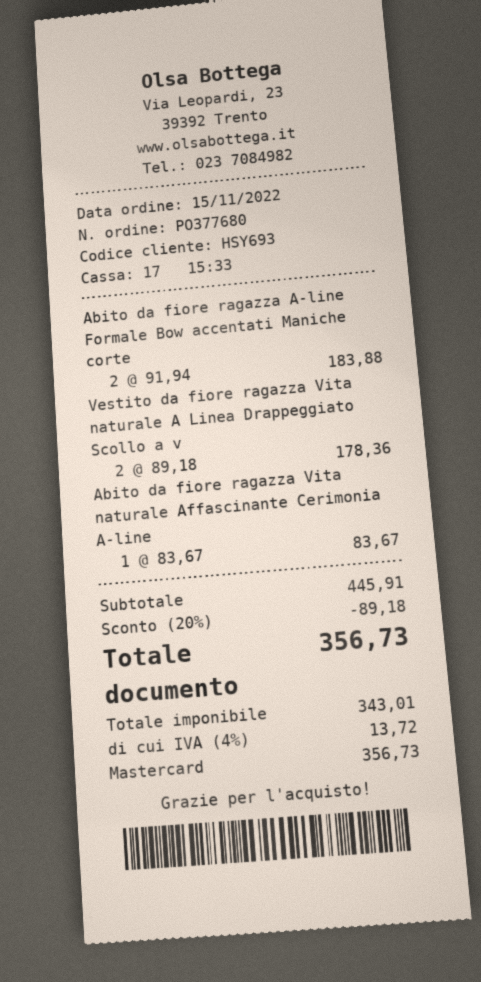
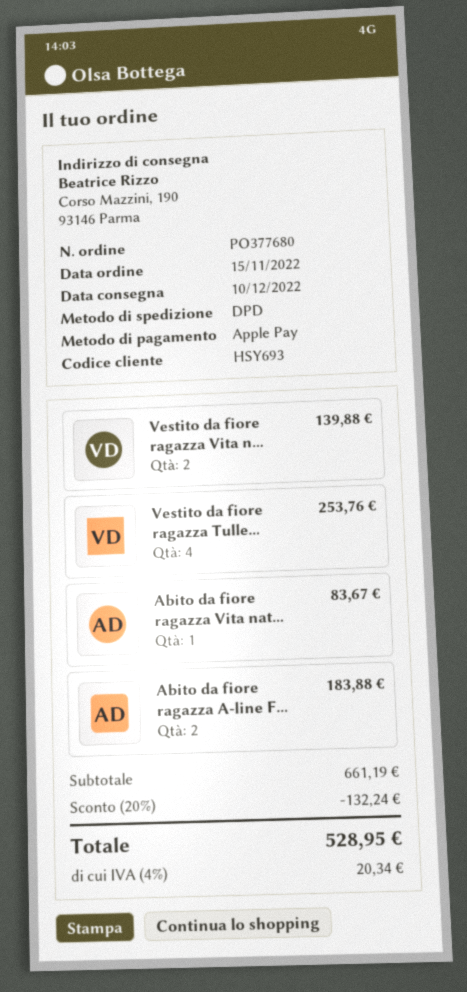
payment method: Mastercard -> Apple Pay
Vestito da fiore ragazza Vita naturale A Linea Drappeggiato Scollo a v: 2 for 178.36 -> 2 for 139.88
Vestito da fiore ragazza Tulle...: none -> 4 for 253.76
subtotal: 445.91 -> 661.19
discount: 20% = 89.18 -> 20% = 132.24
tax: 4% = 13.72 -> 4% = 20.34
total: 356.73 -> 528.95

